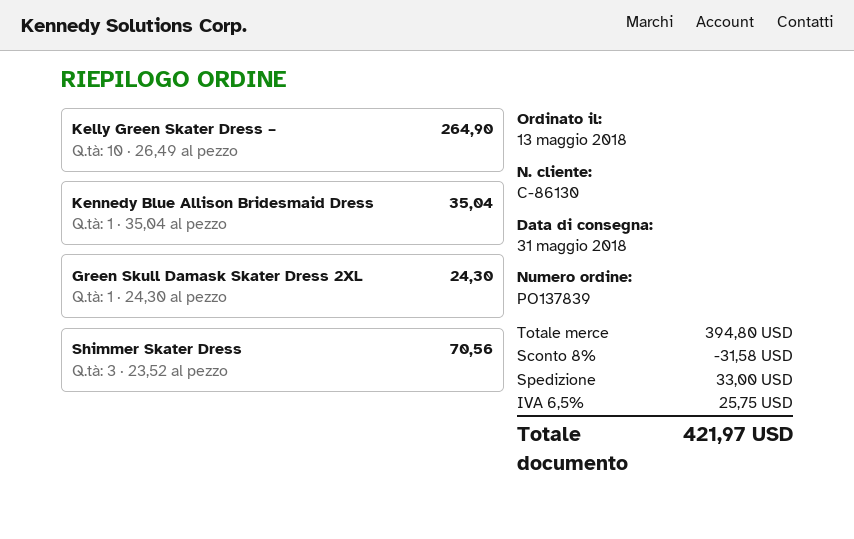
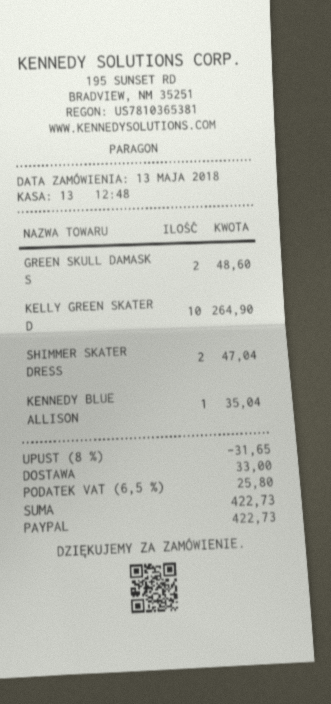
Green Skull Damask Skater Dress 2XL: 1 for 24.30 -> 2 for 48.60
Shimmer Skater Dress: 3 for 70.56 -> 2 for 47.04
discount: 8% = 31.58 -> 8% = 31.65
tax: 6.5% = 25.75 -> 6.5% = 25.80
total: 421.97 -> 422.73

